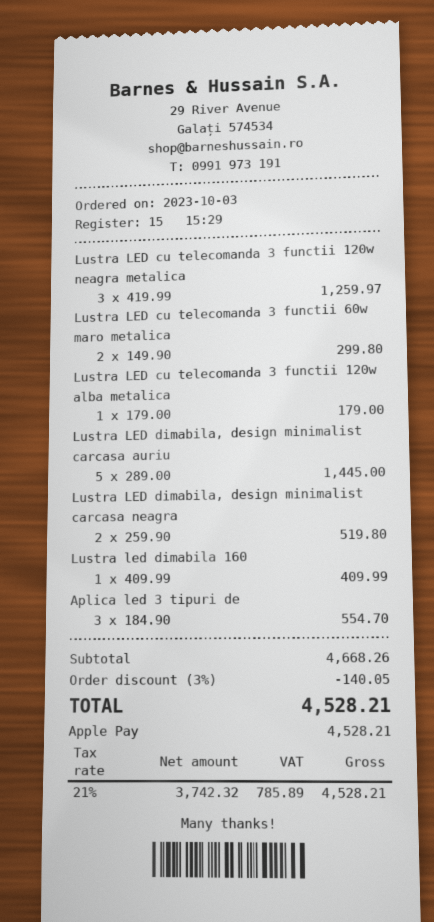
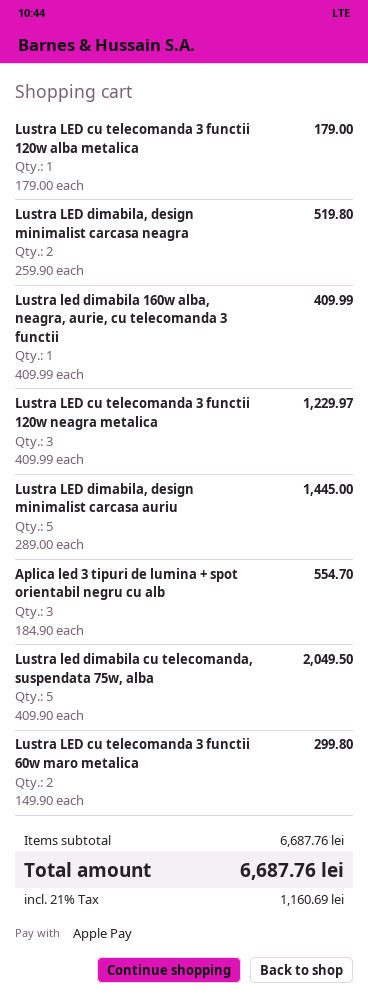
Lustra LED cu telecomanda 3 functii 120w neagra metalica: 3 x 419.99 = 1259.97 -> 3 x 409.99 = 1229.97
Lustra led dimabila cu telecomanda, suspendata 75w, alba: none -> 5 x 409.90 = 2049.50
subtotal: 4668.26 -> 6687.76
discount: 3% = 140.05 -> none
tax: 21% = 785.89 -> 21% = 1160.69
total: 4528.21 -> 6687.76

